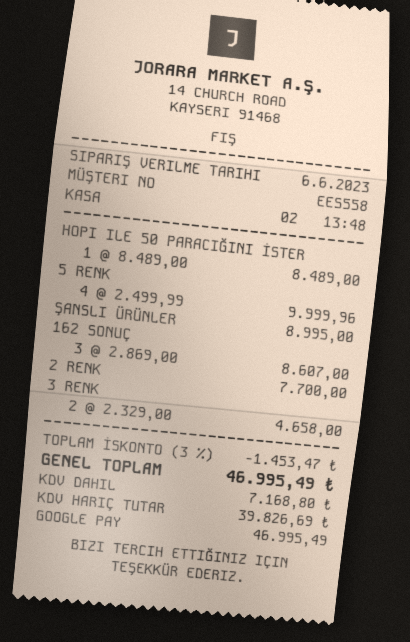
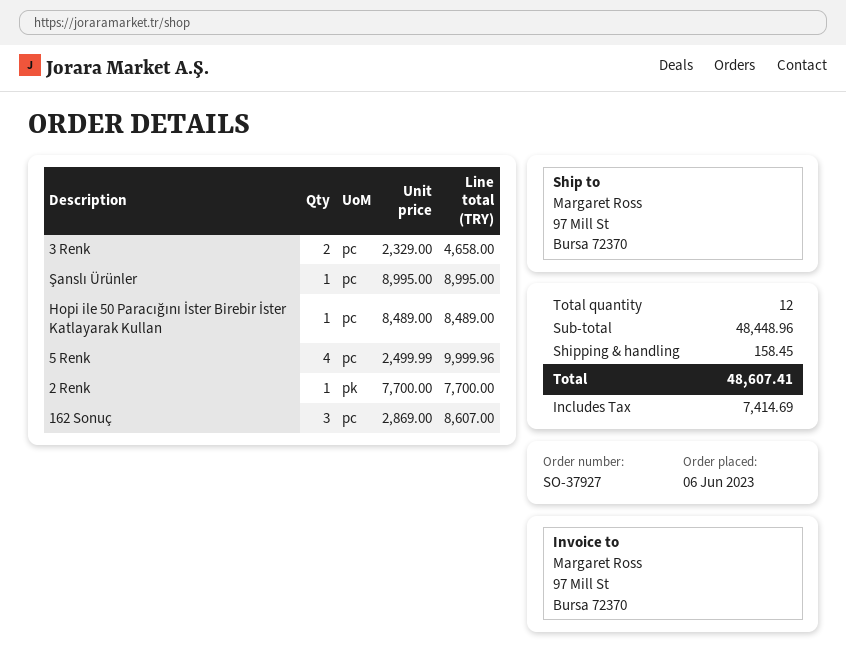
discount: 3% = 1453.47 -> none
shipping: none -> 158.45
tax: 7168.80 -> 7414.69
total: 46995.49 -> 48607.41

